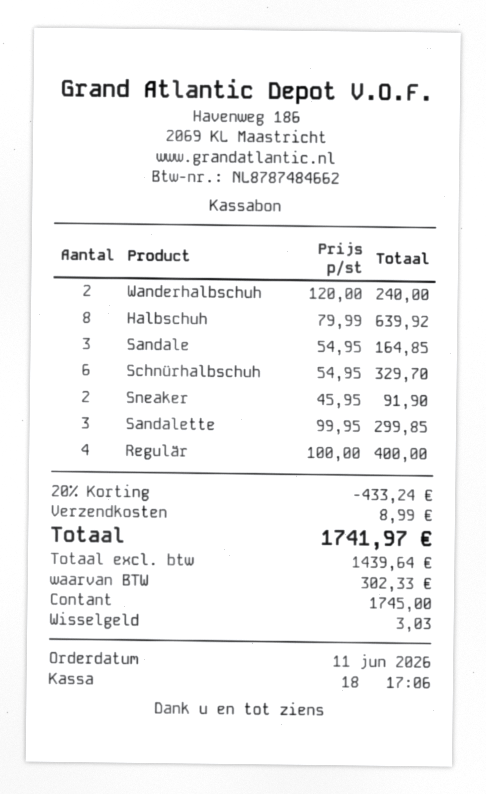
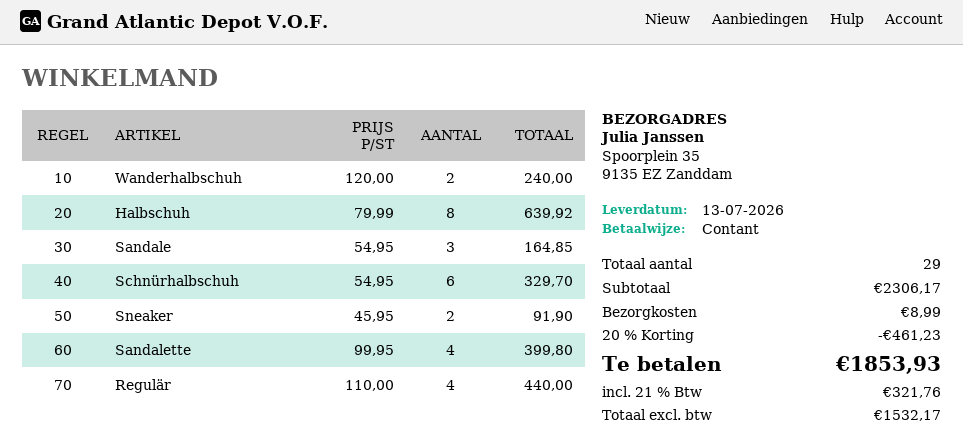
Sandalette: 3 x 99.95 = 299.85 -> 4 x 99.95 = 399.80
Regulär: 4 x 100.00 = 400.00 -> 4 x 110.00 = 440.00
discount: 20% = 433.24 -> 20% = 461.23
net: 1439.64 -> 1532.17
tax: 302.33 -> 321.76
total: 1741.97 -> 1853.93

